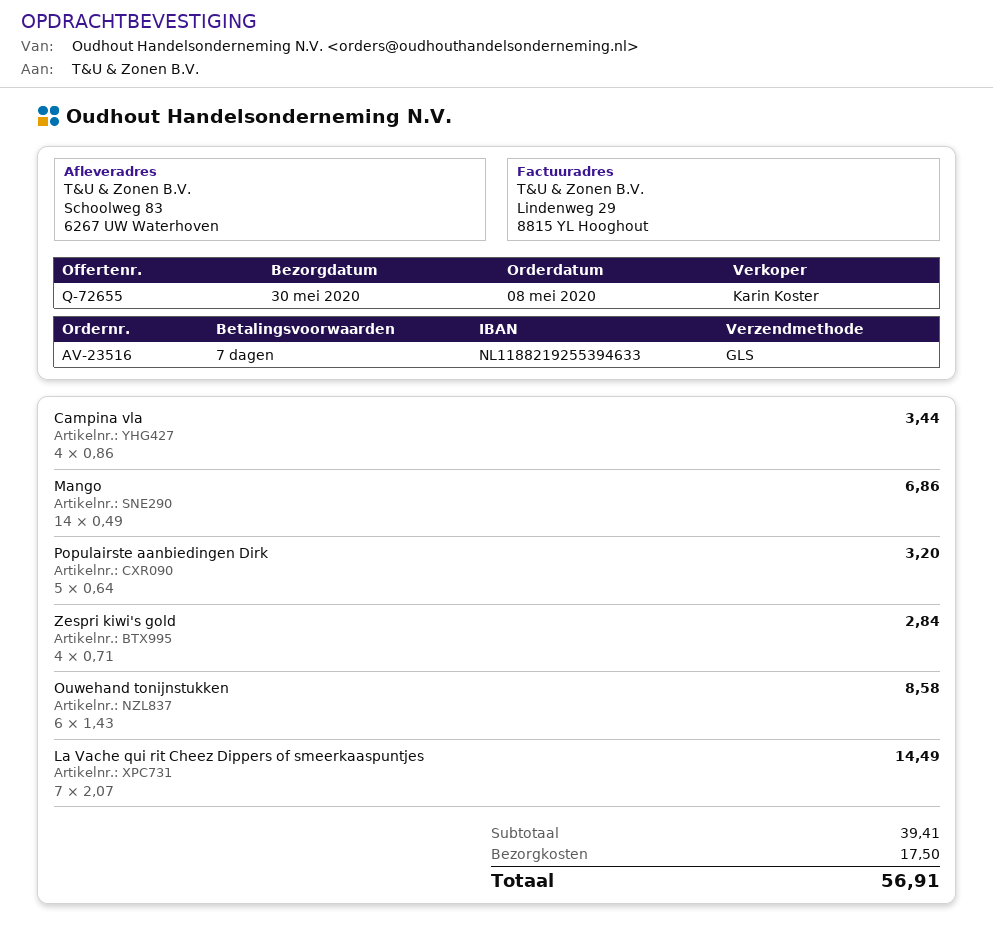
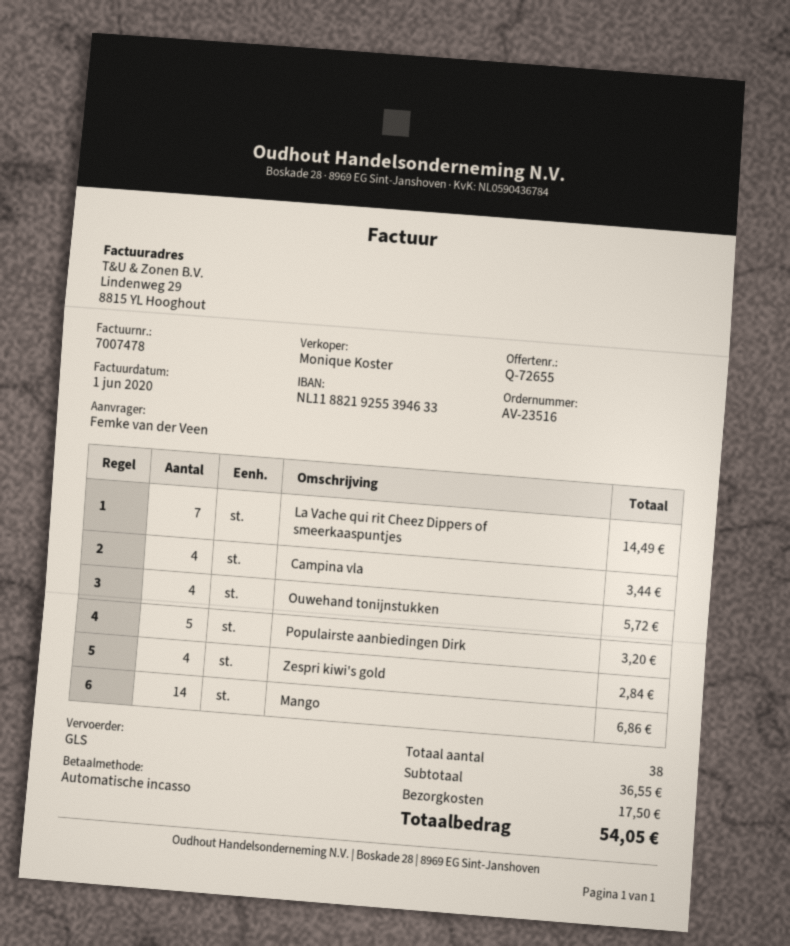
sales rep: Karin Koster -> Monique Koster
Ouwehand tonijnstukken: 6 for 8.58 -> 4 for 5.72
subtotal: 39.41 -> 36.55
total: 56.91 -> 54.05

